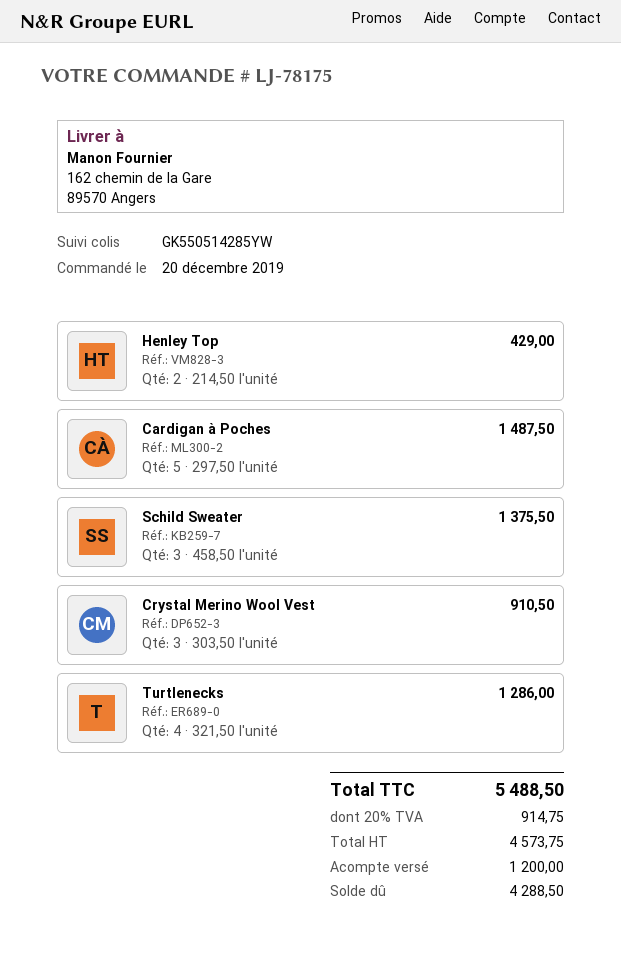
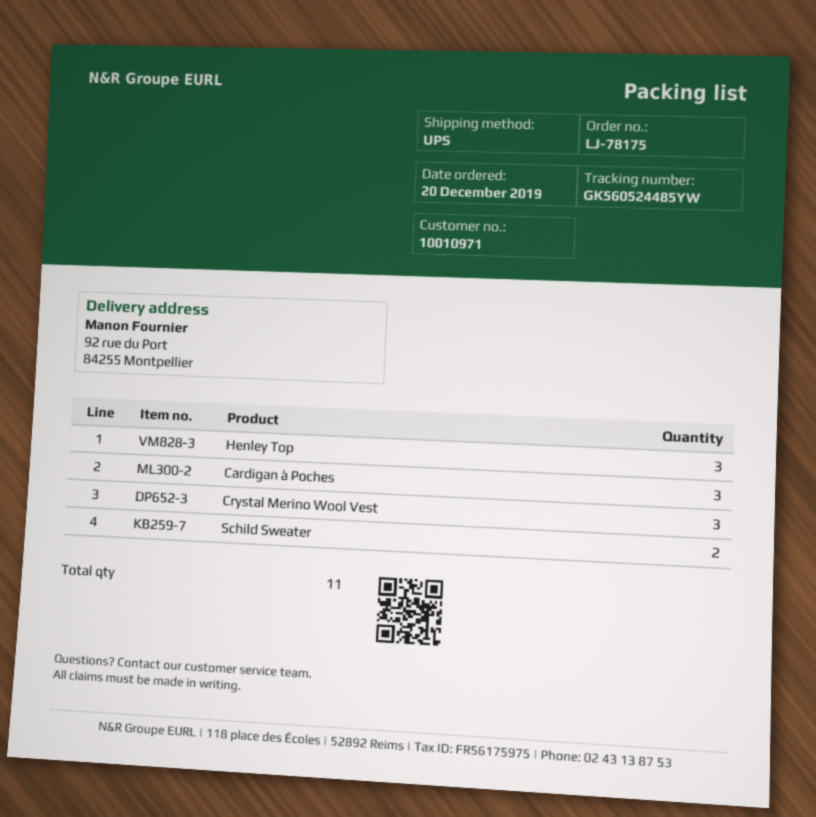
tracking number: GK550514285YW -> GK560524485YW
ship to: 162 chemin de la Gare, 89570 Angers -> 92 rue du Port, 84255 Montpellier
Henley Top: 2 -> 3
Cardigan à Poches: 5 -> 3
Schild Sweater: 3 -> 2
Turtlenecks: 4 -> none

